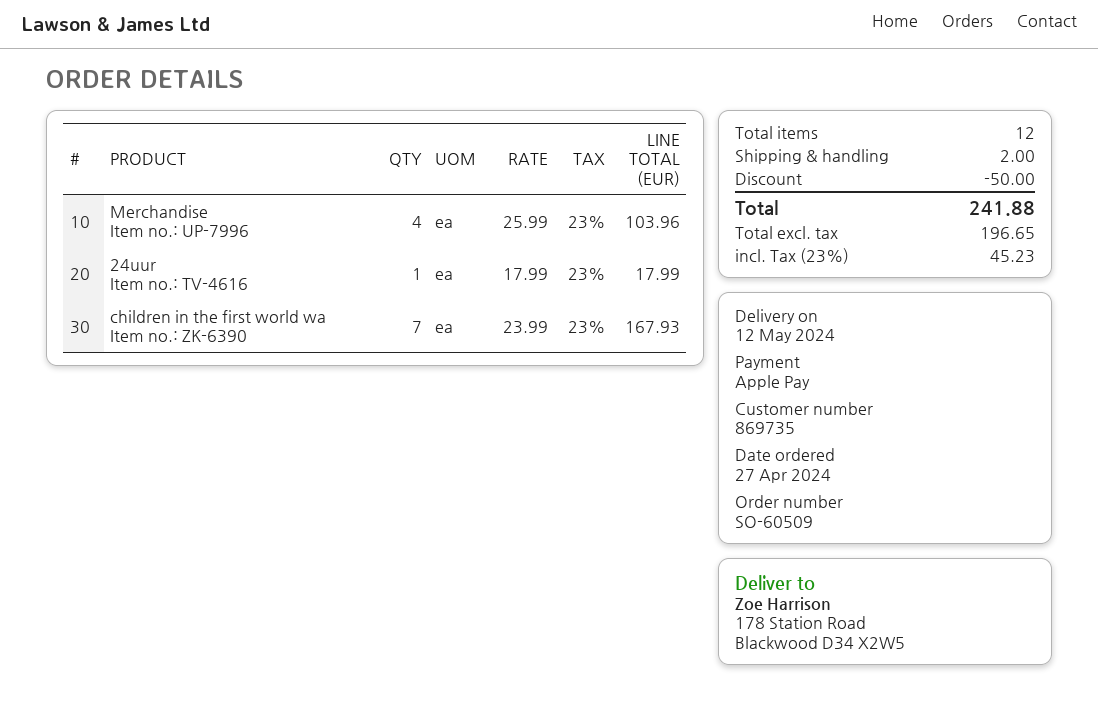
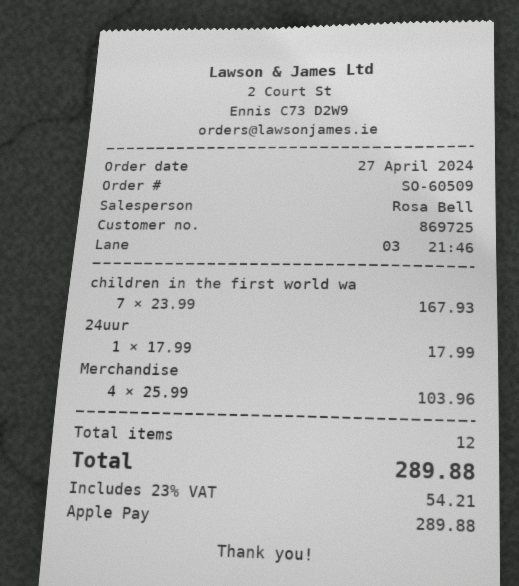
customer number: 869735 -> 869725
discount: 50.00 -> none
shipping: 2.00 -> none
tax: 23% = 45.23 -> 23% = 54.21
total: 241.88 -> 289.88

